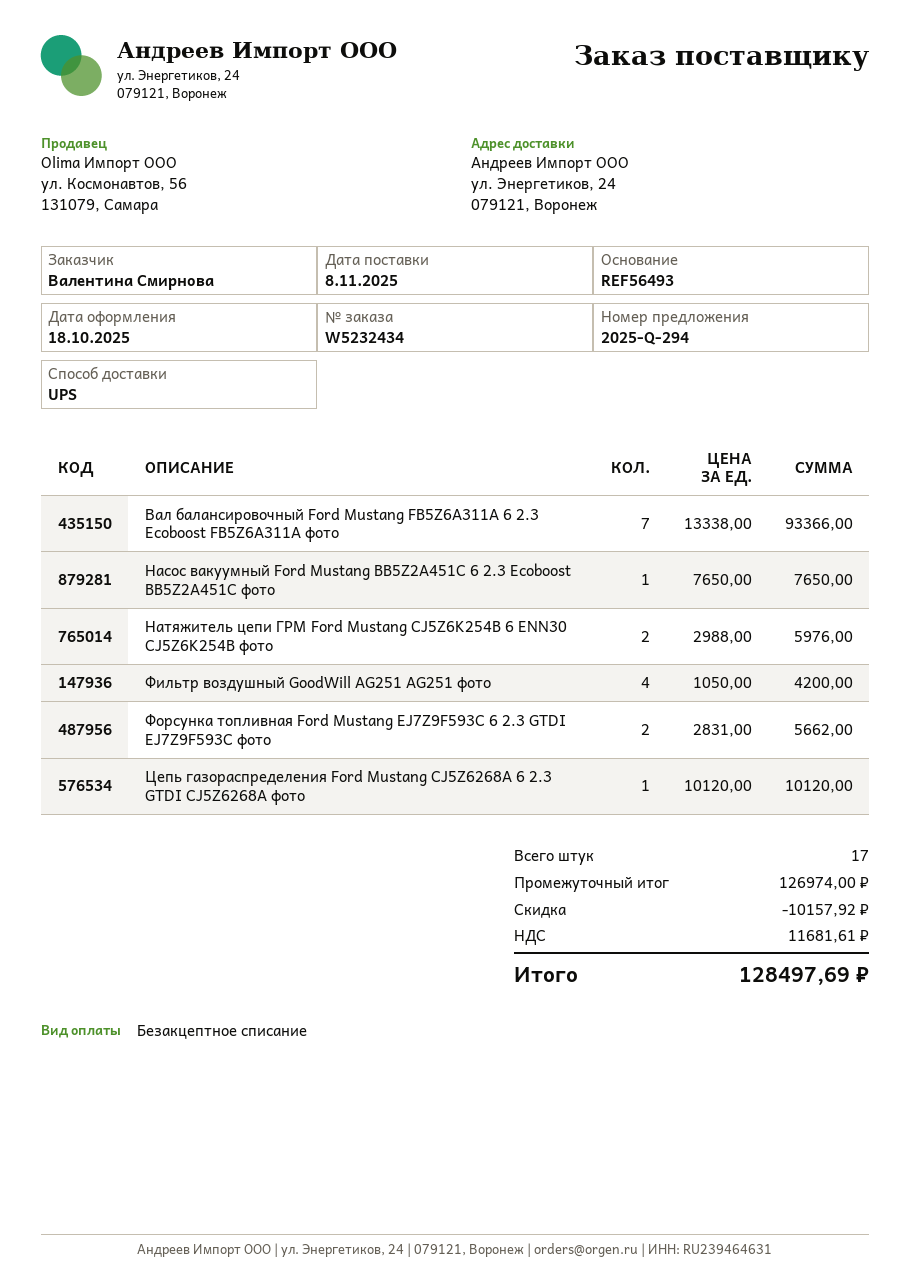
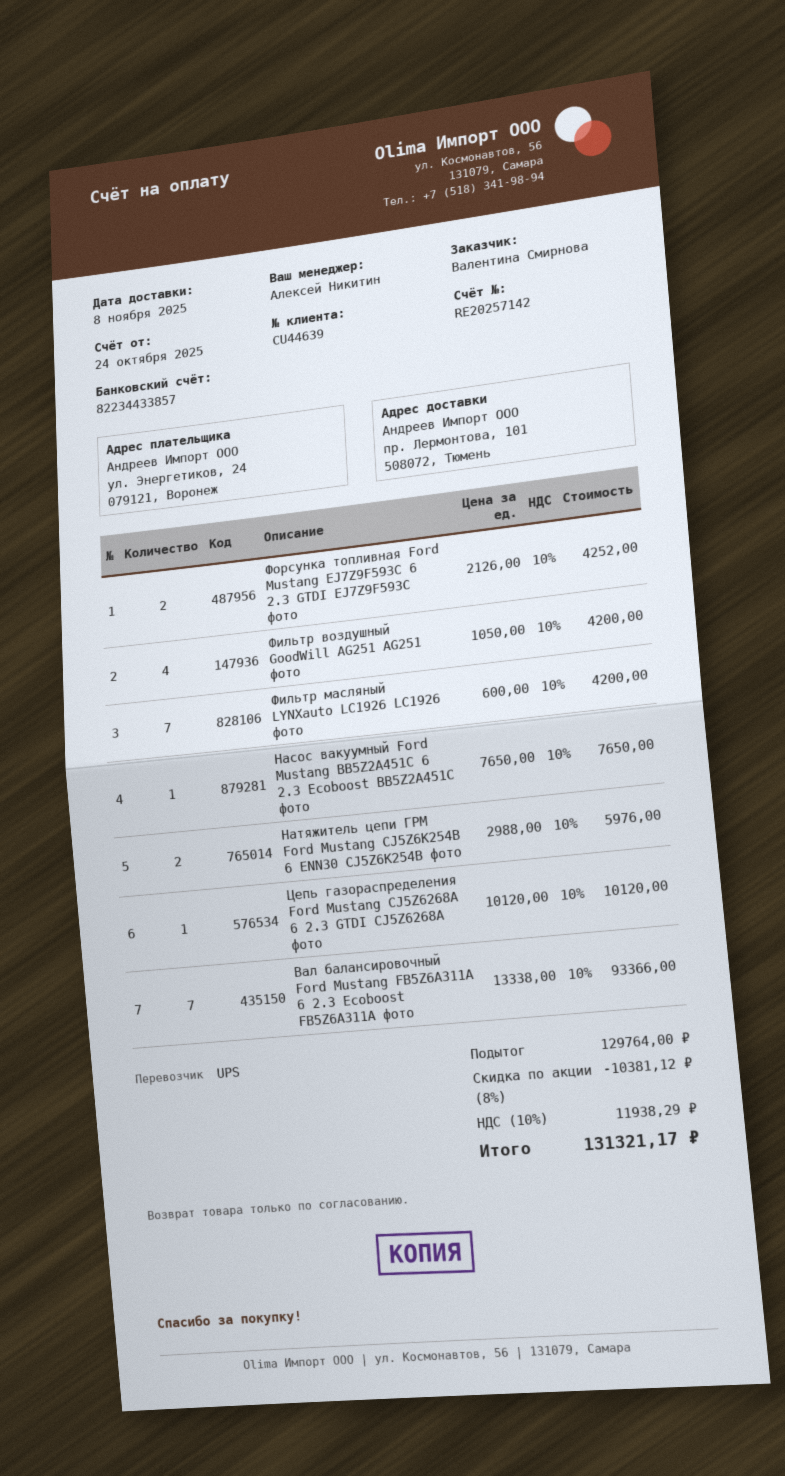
ship to: ул. Энергетиков, 24, 079121, Воронеж -> пр. Лермонтова, 101, 508072, Тюмень
Форсунка топливная Ford Mustang EJ7Z9F593C 6 2.3 GTDI EJ7Z9F593C фото: 2 x 2831.00 = 5662.00 -> 2 x 2126.00 = 4252.00
Фильтр масляный LYNXauto LC1926 LC1926 фото: none -> 7 x 600.00 = 4200.00
subtotal: 126974.00 -> 129764.00
discount: 10157.92 -> 10381.12
tax: 11681.61 -> 11938.29
total: 128497.69 -> 131321.17

